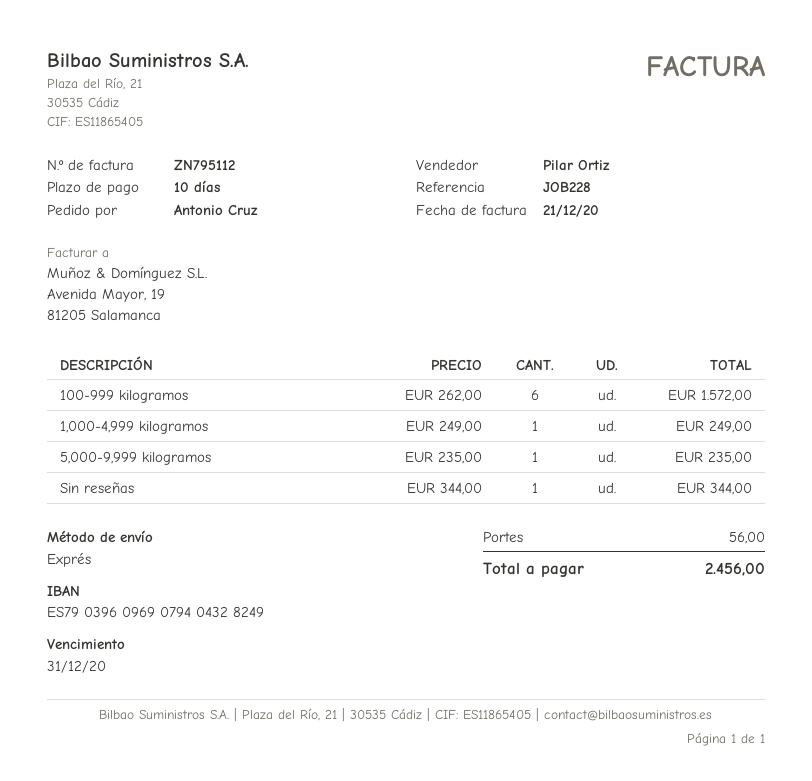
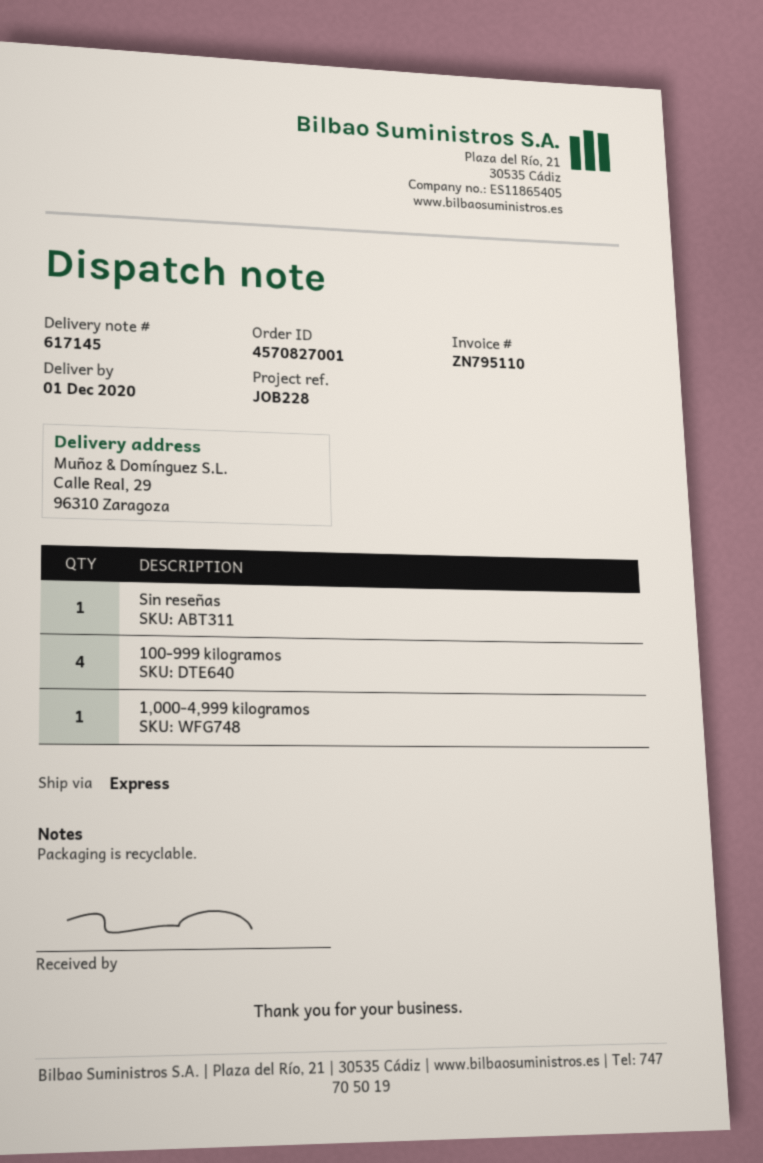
invoice number: ZN795112 -> ZN795110
100-999 kilogramos: 6 -> 4
5,000-9,999 kilogramos: 1 -> none

